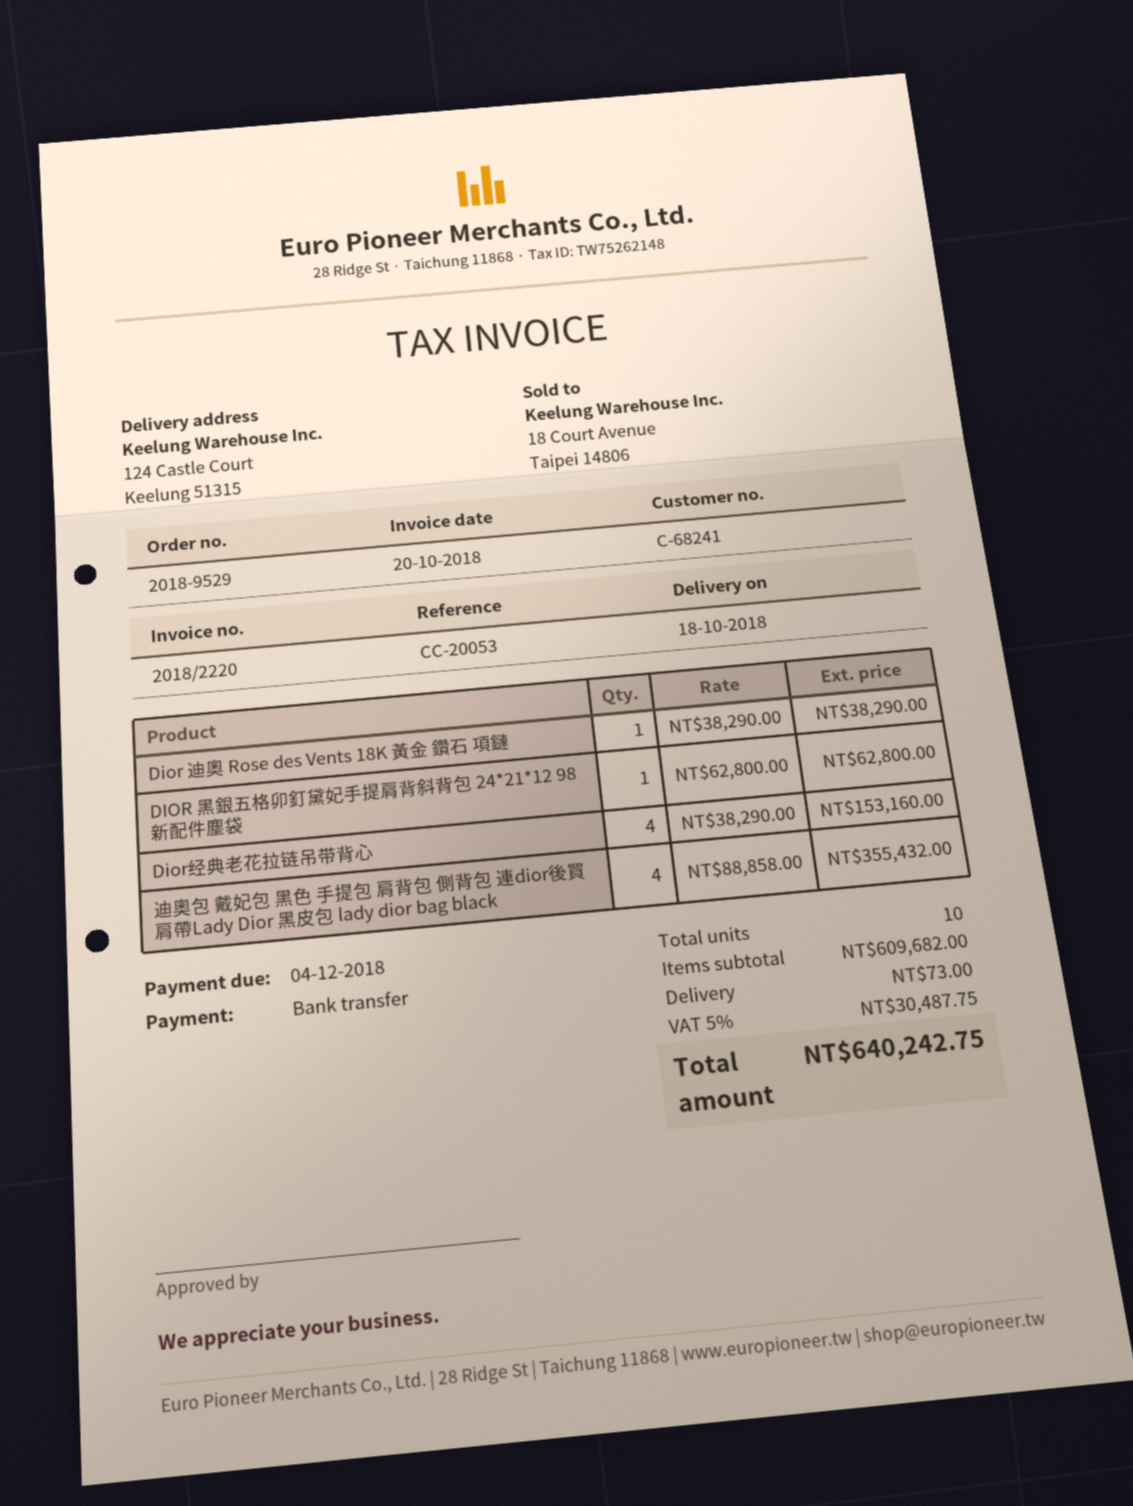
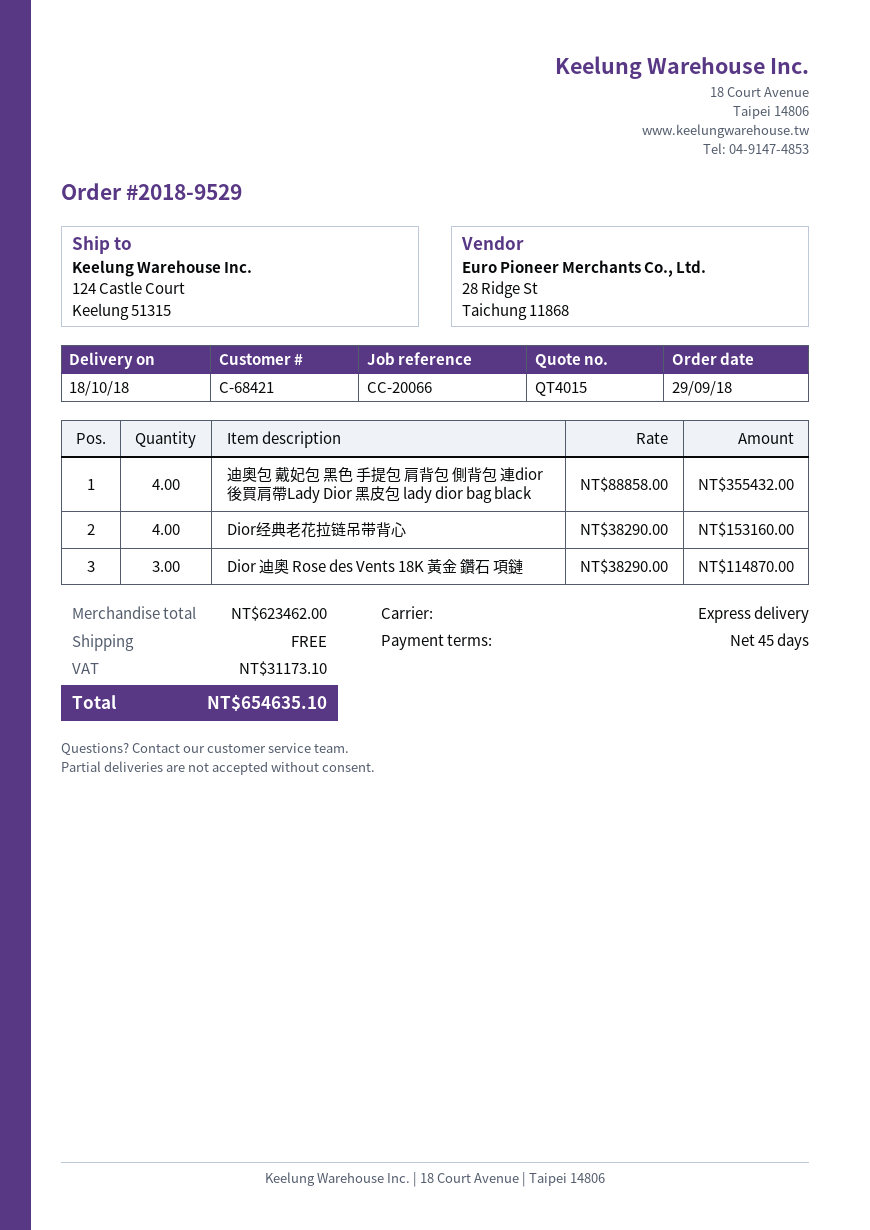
customer number: C-68241 -> C-68421
reference: CC-20053 -> CC-20066
Dior 迪奧 Rose des Vents 18K 黃金 鑽石 項鏈: 1 x 38290.00 = 38290.00 -> 3 x 38290.00 = 114870.00
DIOR 黑銀五格卯釘黛妃手提肩背斜背包 24*21*12 98新配件塵袋: 1 x 62800.00 = 62800.00 -> none
subtotal: 609682.00 -> 623462.00
shipping: 73.00 -> 0.00
tax: 30487.75 -> 31173.10
total: 640242.75 -> 654635.10

